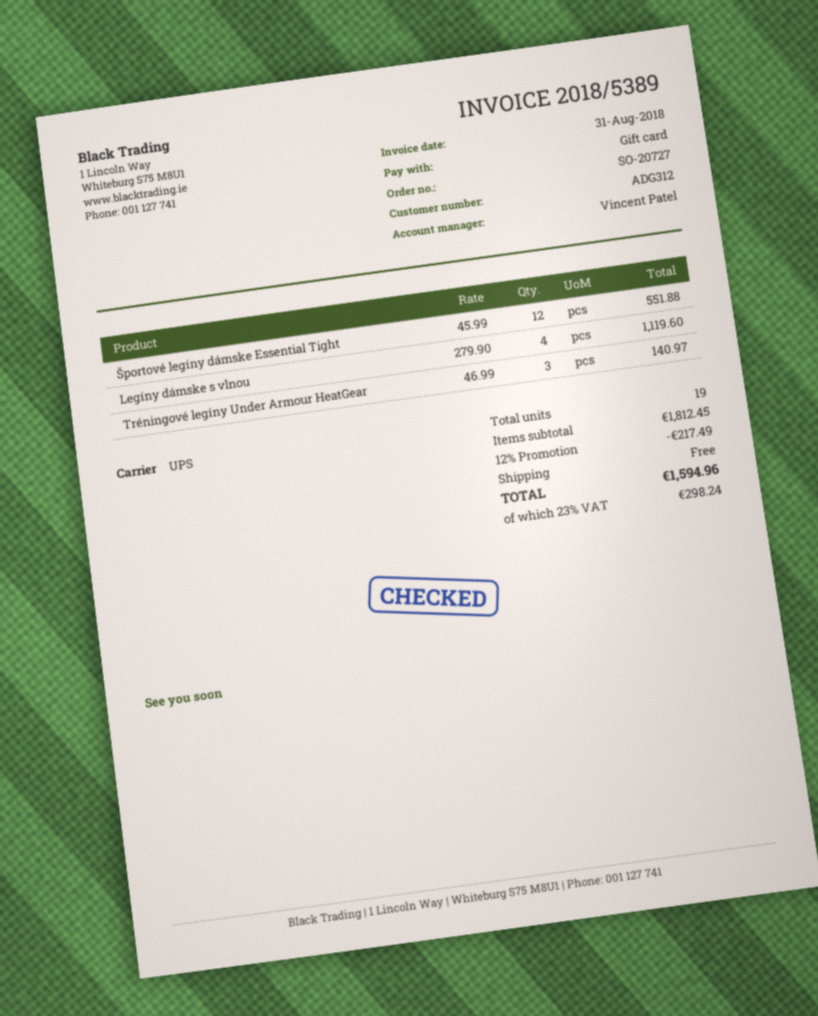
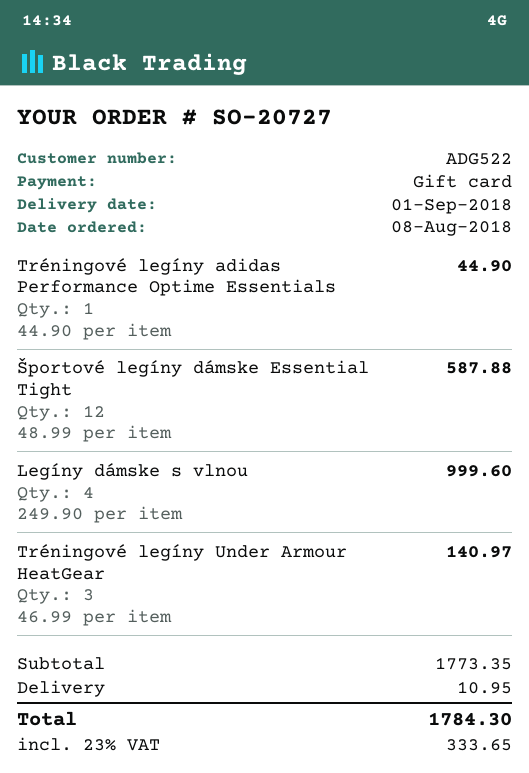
customer number: ADG312 -> ADG522
Športové legíny dámske Essential Tight: 12 x 45.99 = 551.88 -> 12 x 48.99 = 587.88
Legíny dámske s vlnou: 4 x 279.90 = 1119.60 -> 4 x 249.90 = 999.60
Tréningové legíny adidas Performance Optime Essentials: none -> 1 x 44.90 = 44.90
subtotal: 1812.45 -> 1773.35
discount: 12% = 217.49 -> none
shipping: 0.00 -> 10.95
tax: 23% = 298.24 -> 23% = 333.65
total: 1594.96 -> 1784.30

